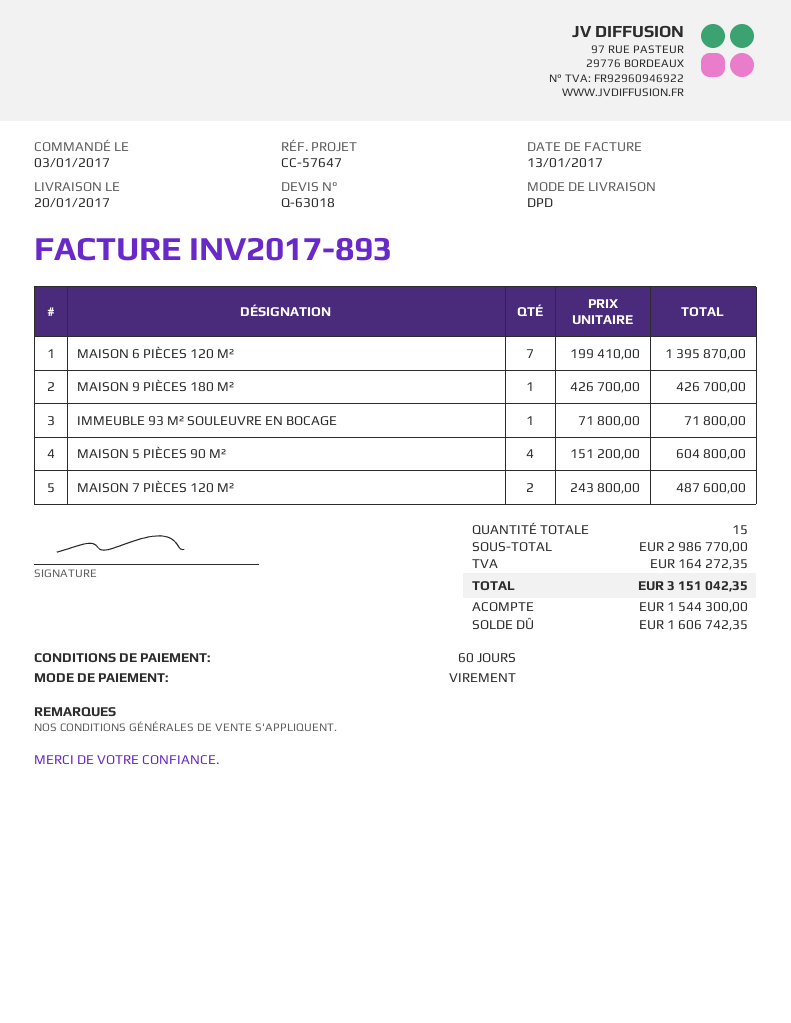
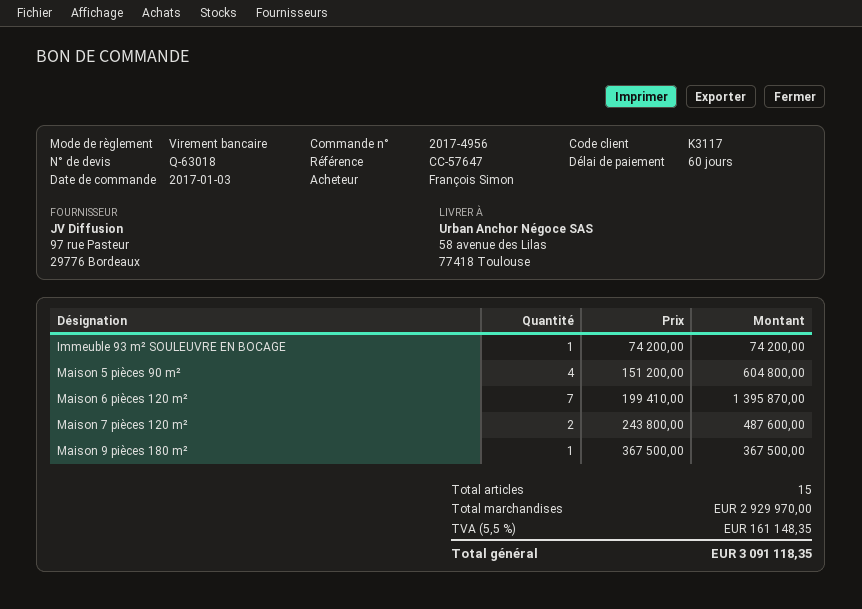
MAISON 9 PIÈCES 180 M²: 1 x 426700.00 = 426700.00 -> 1 x 367500.00 = 367500.00
IMMEUBLE 93 M² SOULEUVRE EN BOCAGE: 1 x 71800.00 = 71800.00 -> 1 x 74200.00 = 74200.00
subtotal: 2986770.00 -> 2929970.00
tax: 164272.35 -> 161148.35
total: 3151042.35 -> 3091118.35

